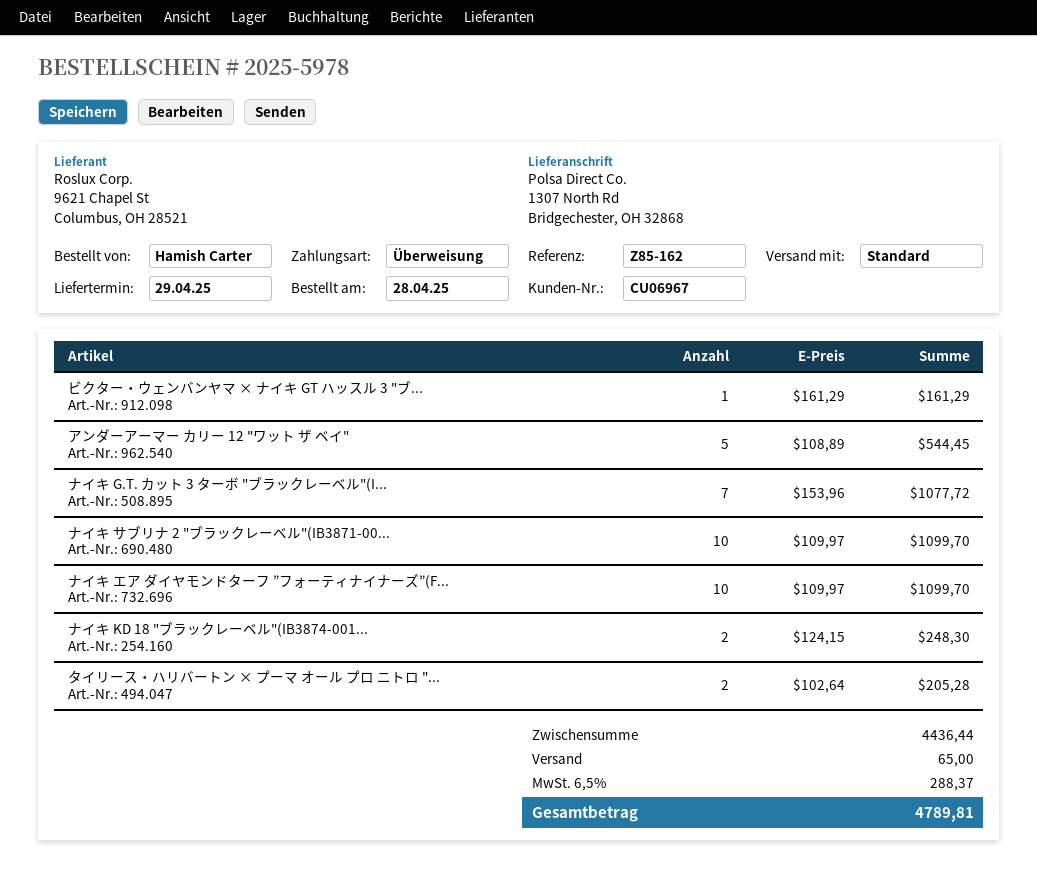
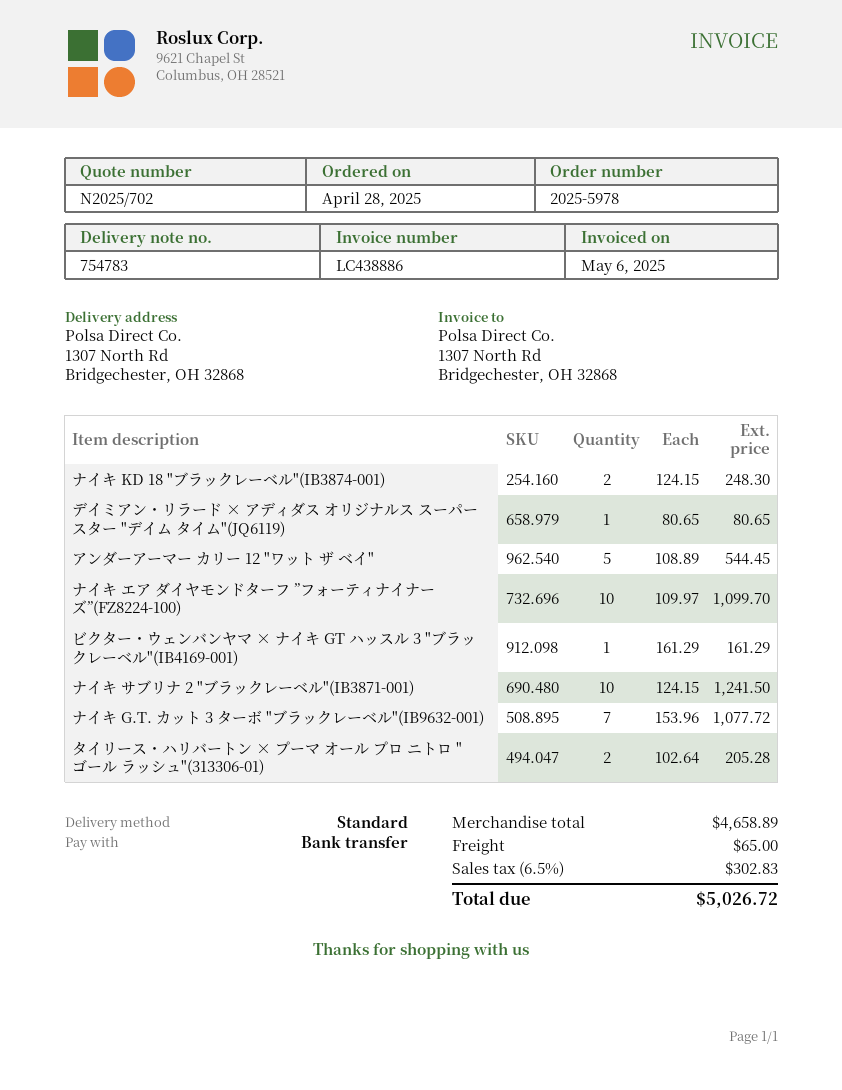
ナイキ サブリナ 2 "ブラックレーベル"(IB3871-00...: 10 x 109.97 = 1099.70 -> 10 x 124.15 = 1241.50
デイミアン・リラード × アディダス オリジナルス スーパースター "デイム タイム"(JQ6119): none -> 1 x 80.65 = 80.65
subtotal: 4436.44 -> 4658.89
tax: 6.5% = 288.37 -> 6.5% = 302.83
total: 4789.81 -> 5026.72

